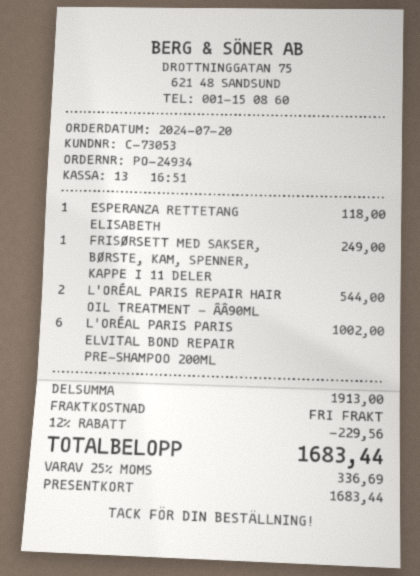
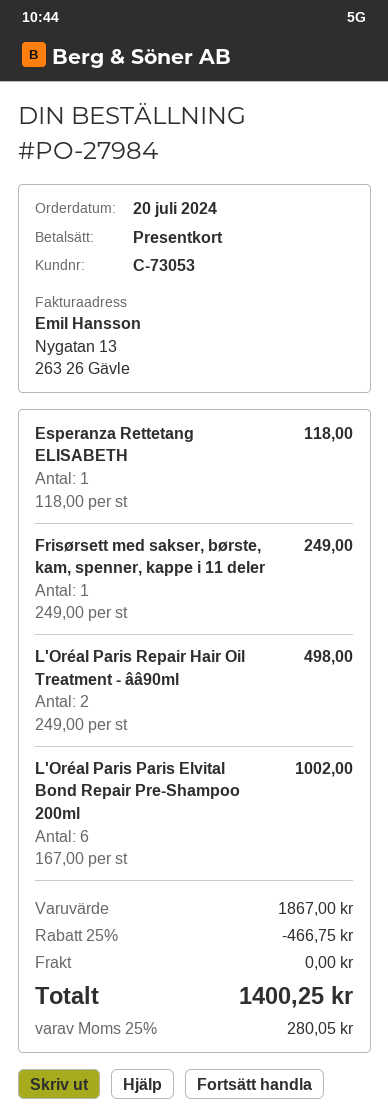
order number: PO-24934 -> PO-27984
L'ORÉAL PARIS REPAIR HAIR OIL TREATMENT - ÂÂ90ML: 2 for 544.00 -> 2 for 498.00
subtotal: 1913.00 -> 1867.00
discount: 12% = 229.56 -> 25% = 466.75
tax: 25% = 336.69 -> 25% = 280.05
total: 1683.44 -> 1400.25

